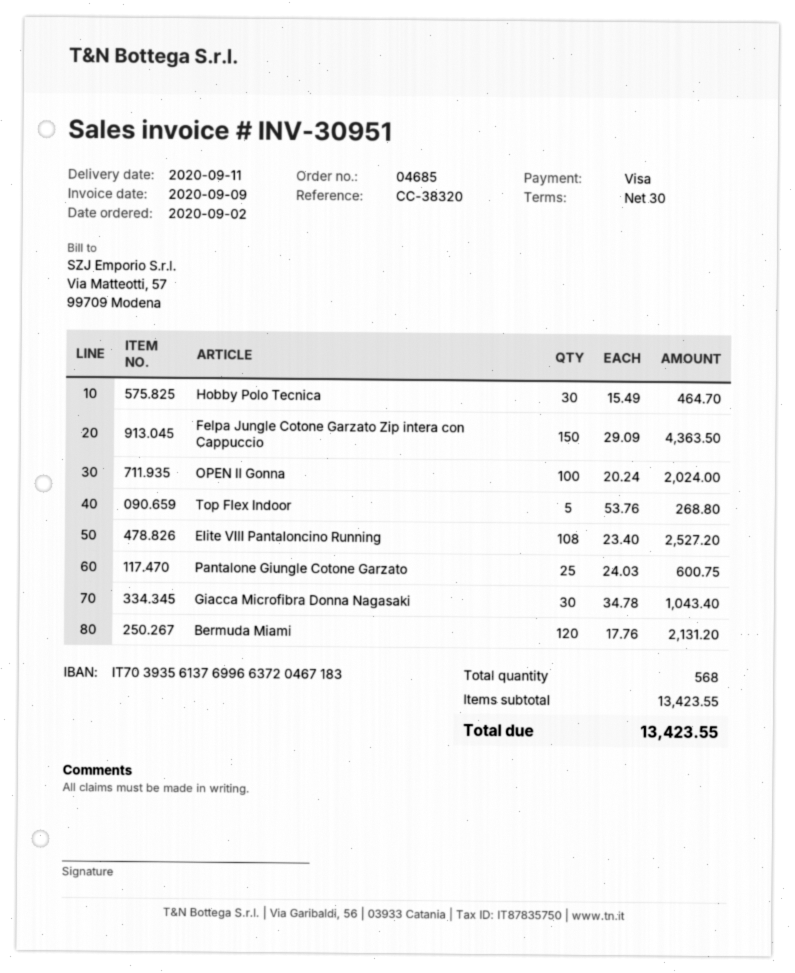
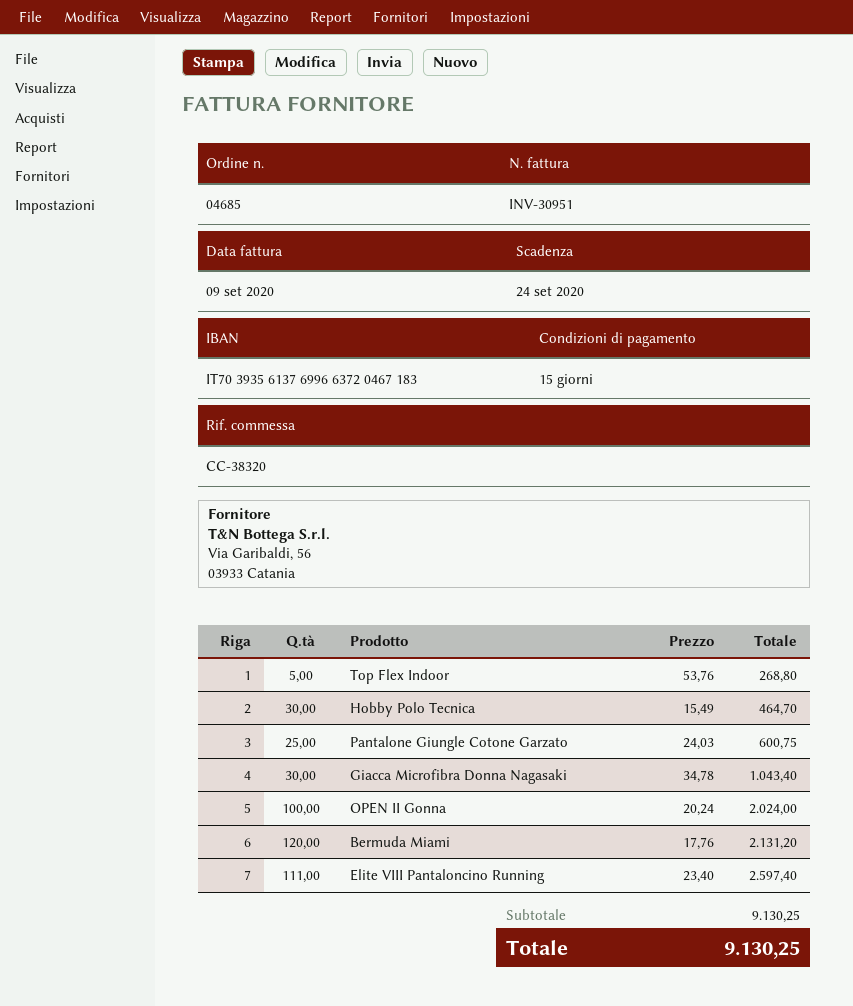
payment terms: 30 days -> 15 days
Felpa Jungle Cotone Garzato Zip intera con Cappuccio: 150 x 29.09 = 4363.50 -> none
Elite VIII Pantaloncino Running: 108 x 23.40 = 2527.20 -> 111 x 23.40 = 2597.40
subtotal: 13423.55 -> 9130.25
total: 13423.55 -> 9130.25

